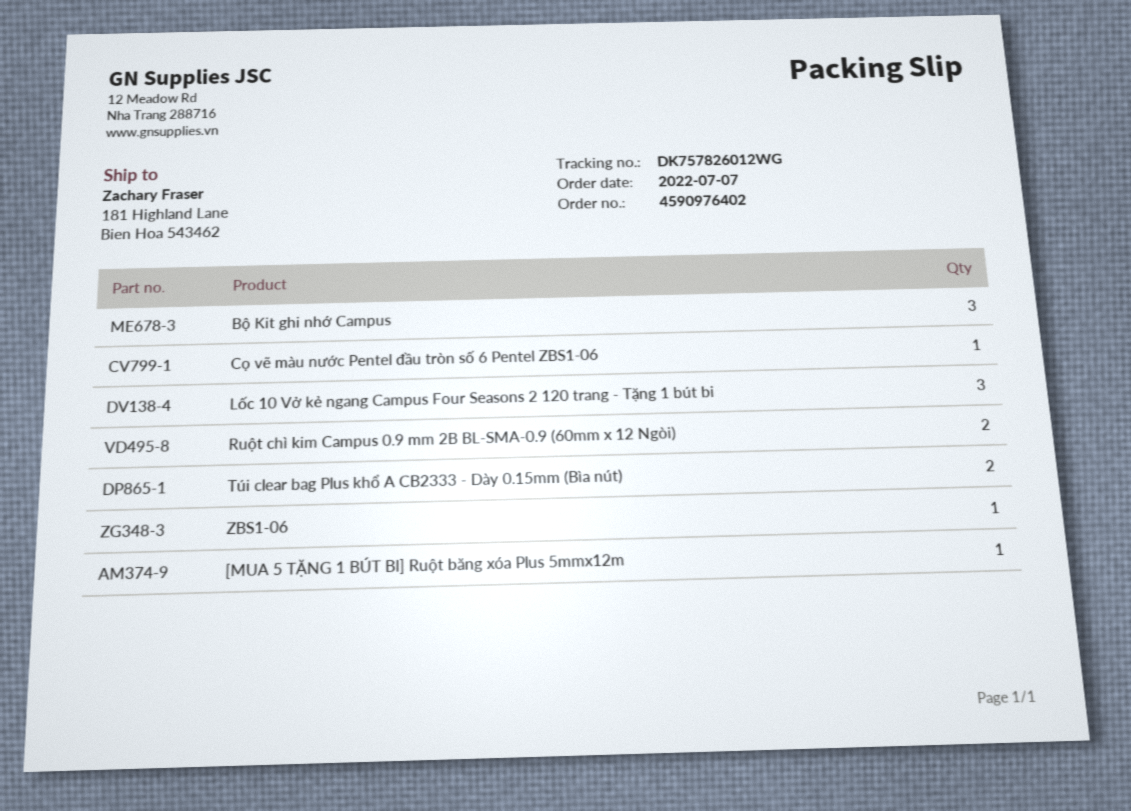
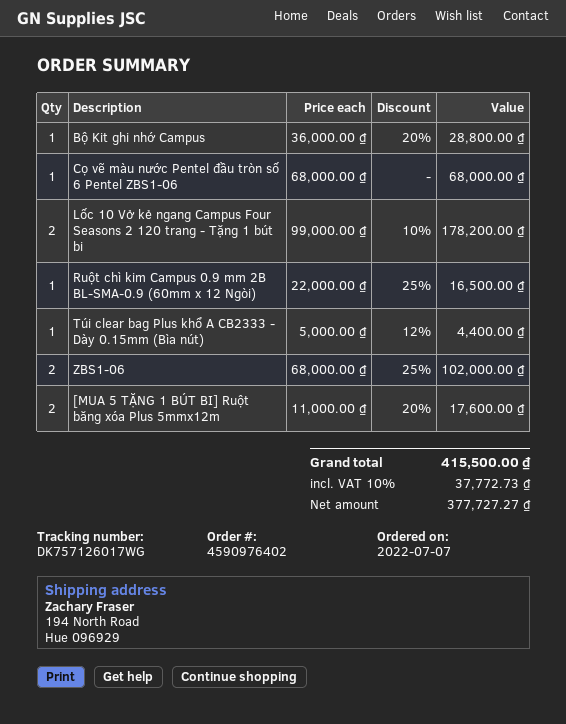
tracking number: DK757826012WG -> DK757126017WG
ship to: 181 Highland Lane, Bien Hoa 543462 -> 194 North Road, Hue 096929
Bộ Kit ghi nhớ Campus: 3 -> 1
Lốc 10 Vở kẻ ngang Campus Four Seasons 2 120 trang - Tặng 1 bút bi: 3 -> 2
Ruột chì kim Campus 0.9 mm 2B BL-SMA-0.9 (60mm x 12 Ngòi): 2 -> 1
Túi clear bag Plus khổ A CB2333 - Dày 0.15mm (Bìa nút): 2 -> 1
ZBS1-06: 1 -> 2
[MUA 5 TẶNG 1 BÚT BI] Ruột băng xóa Plus 5mmx12m: 1 -> 2

